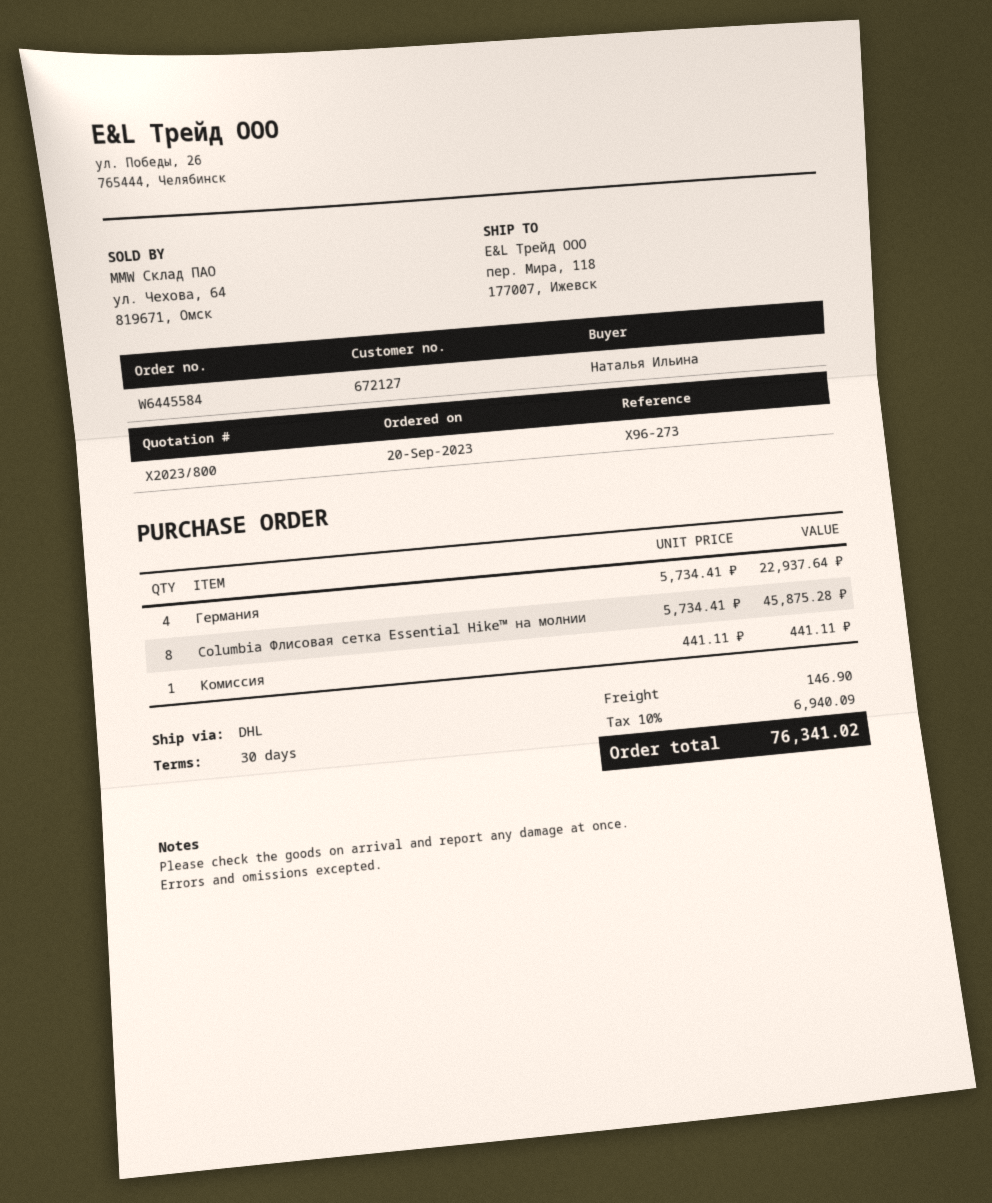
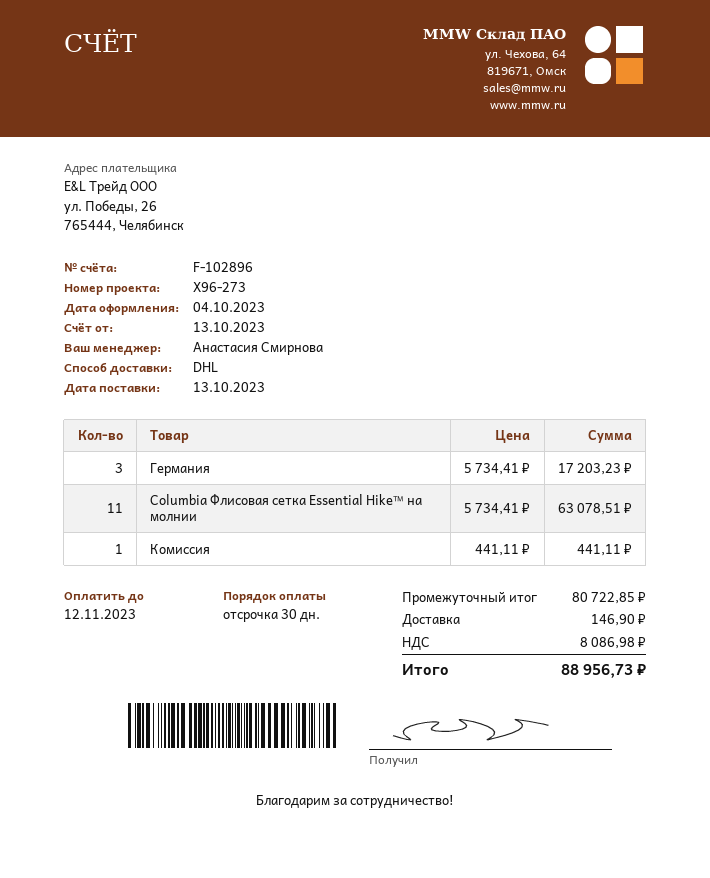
order date: 2023-09-20 -> 2023-10-04
Германия: 4 x 5734.41 = 22937.64 -> 3 x 5734.41 = 17203.23
Columbia Флисовая сетка Essential Hike™ на молнии: 8 x 5734.41 = 45875.28 -> 11 x 5734.41 = 63078.51
tax: 6940.09 -> 8086.98
total: 76341.02 -> 88956.73

